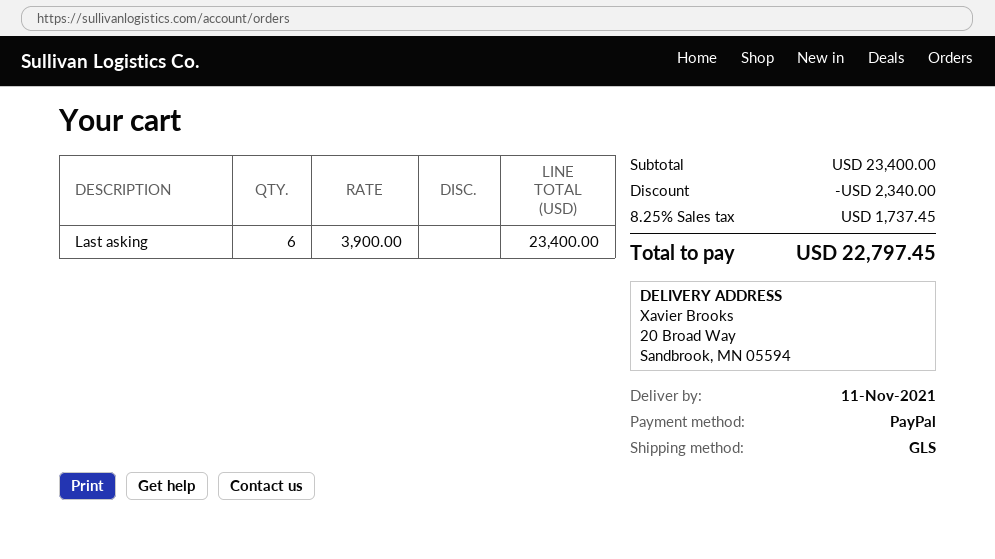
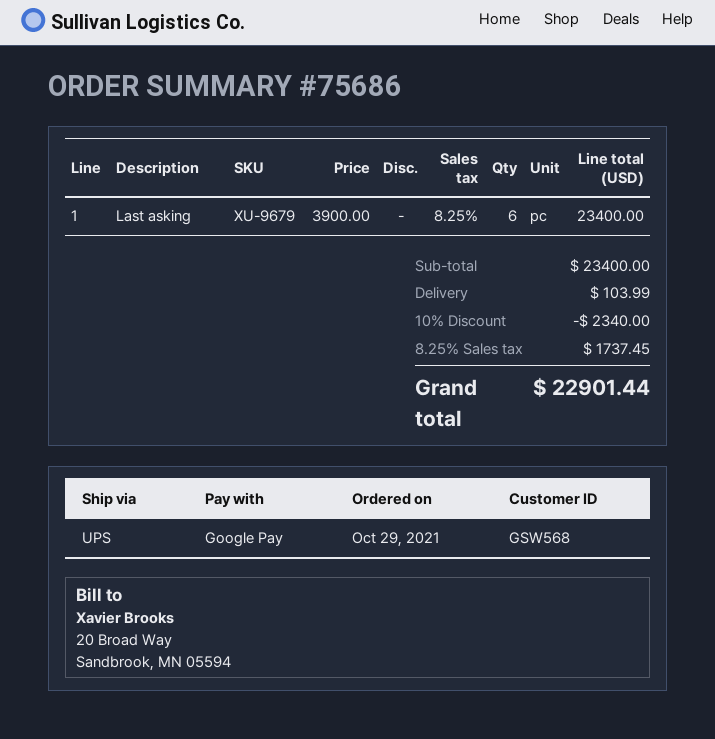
payment method: PayPal -> Google Pay
shipping method: GLS -> UPS
shipping: none -> 103.99
total: 22797.45 -> 22901.44

